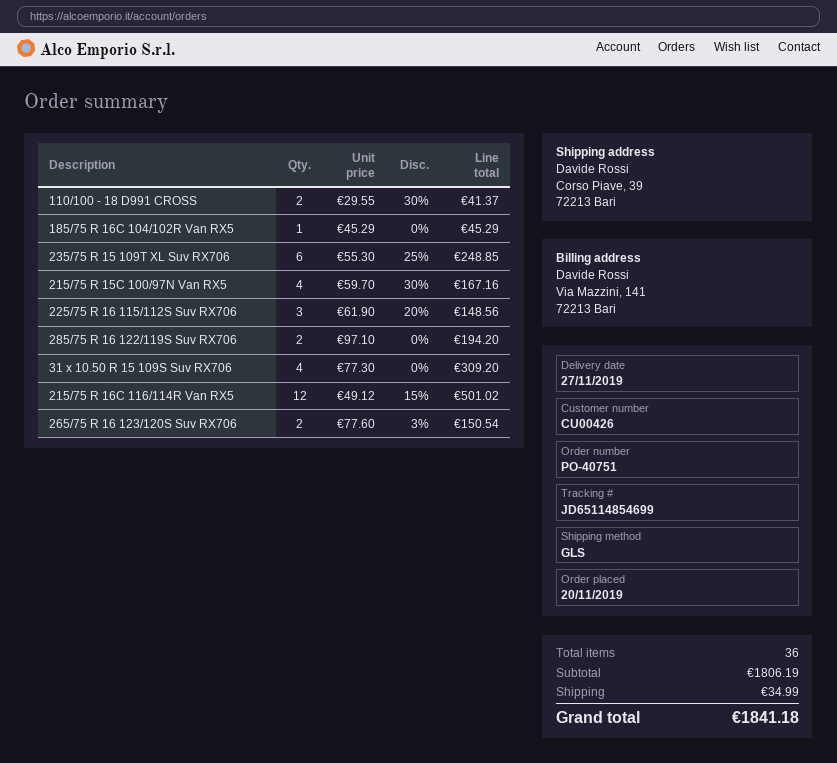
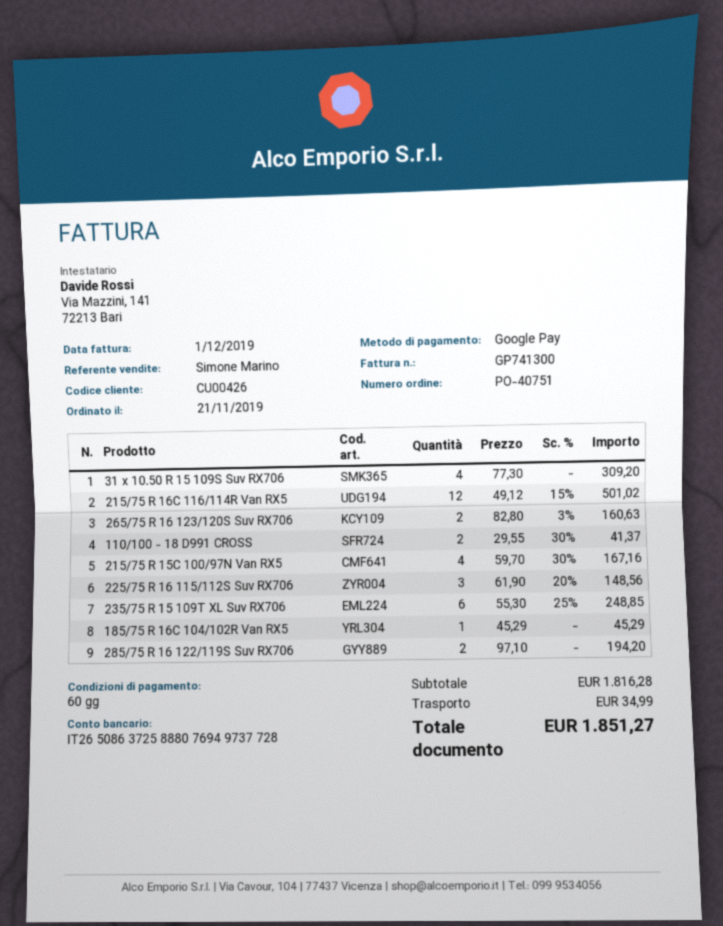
order date: 2019-11-20 -> 2019-11-21
265/75 R 16 123/120S Suv RX706: 2 x 77.60 - 3% = 150.54 -> 2 x 82.80 - 3% = 160.63
subtotal: 1806.19 -> 1816.28
total: 1841.18 -> 1851.27

